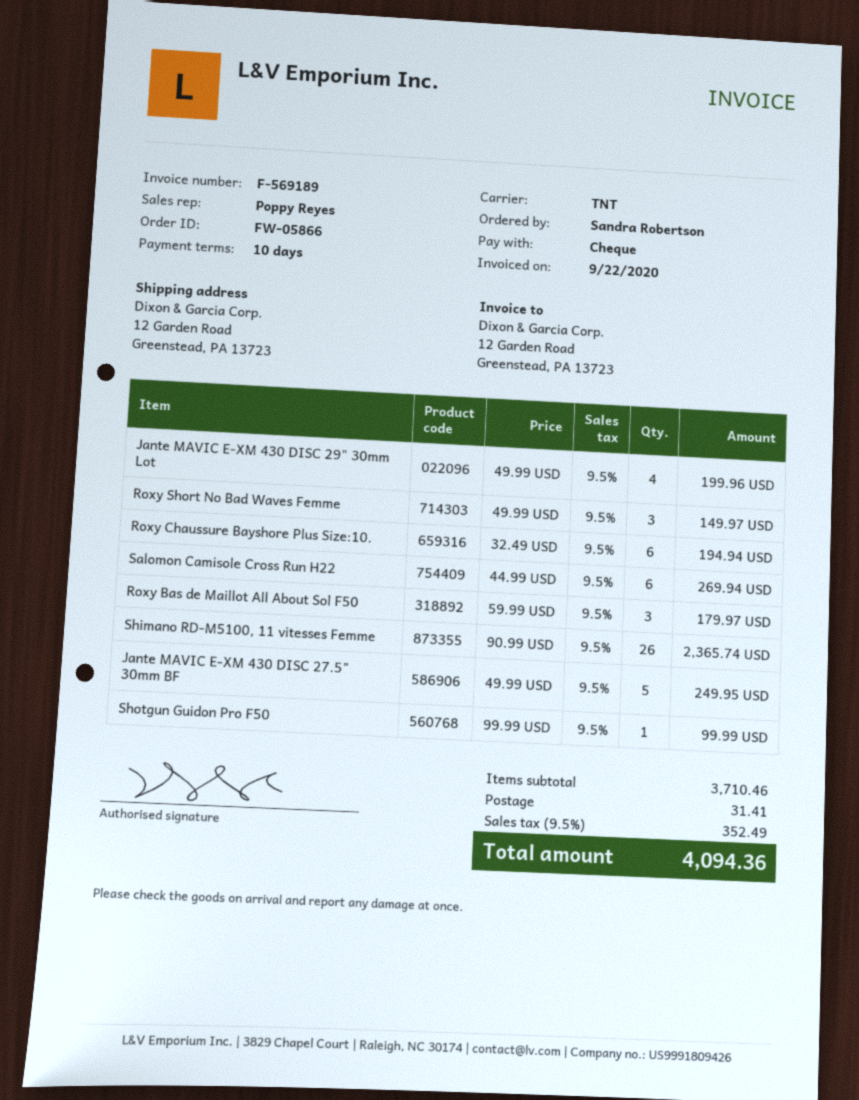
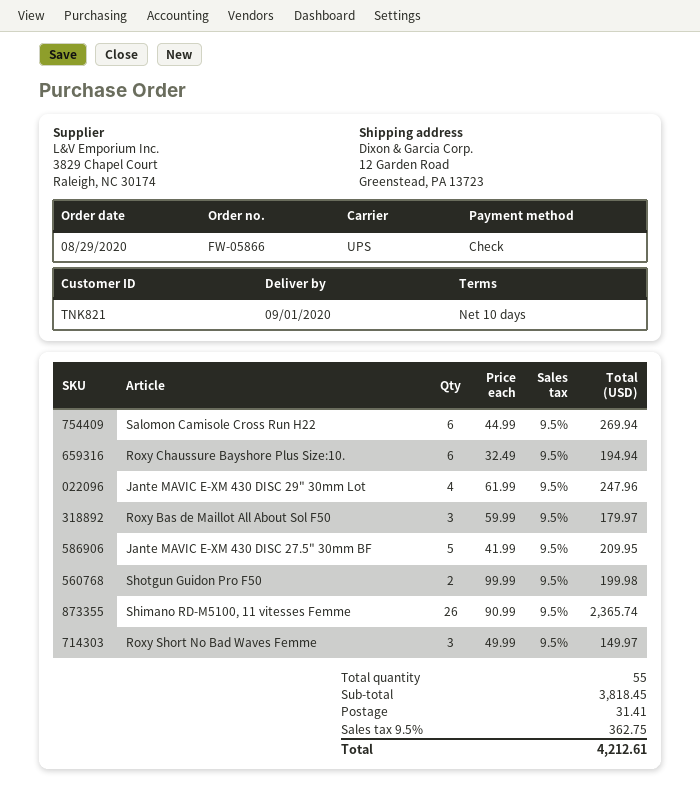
shipping method: TNT -> UPS
Jante MAVIC E-XM 430 DISC 29" 30mm Lot: 4 x 49.99 = 199.96 -> 4 x 61.99 = 247.96
Jante MAVIC E-XM 430 DISC 27.5" 30mm BF: 5 x 49.99 = 249.95 -> 5 x 41.99 = 209.95
Shotgun Guidon Pro F50: 1 x 99.99 = 99.99 -> 2 x 99.99 = 199.98
subtotal: 3710.46 -> 3818.45
tax: 9.5% = 352.49 -> 9.5% = 362.75
total: 4094.36 -> 4212.61

